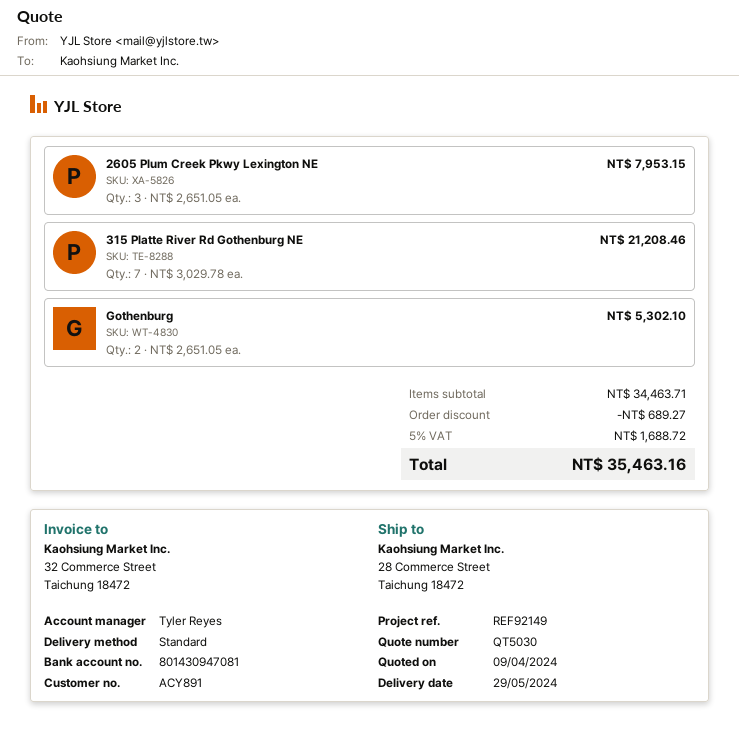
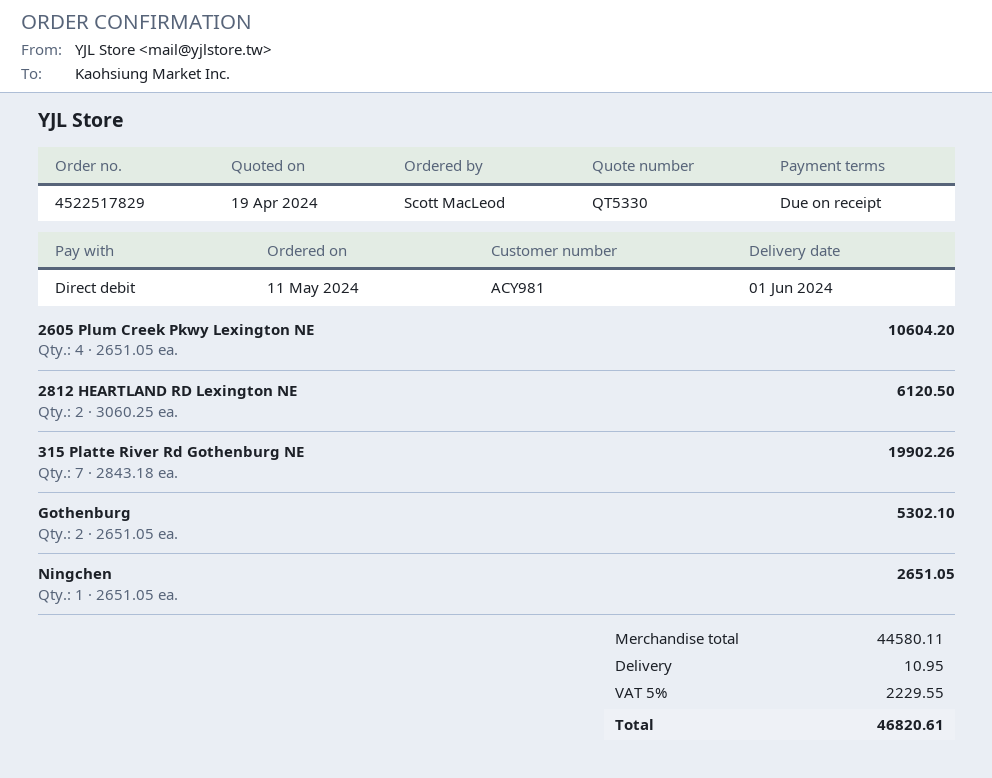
quote number: QT5030 -> QT5330
quote date: 2024-04-09 -> 2024-04-19
delivery date: 2024-05-29 -> 2024-06-01
customer number: ACY891 -> ACY981
2605 Plum Creek Pkwy Lexington NE: 3 x 2651.05 = 7953.15 -> 4 x 2651.05 = 10604.20
315 Platte River Rd Gothenburg NE: 7 x 3029.78 = 21208.46 -> 7 x 2843.18 = 19902.26
2812 HEARTLAND RD Lexington NE: none -> 2 x 3060.25 = 6120.50
Ningchen: none -> 1 x 2651.05 = 2651.05
subtotal: 34463.71 -> 44580.11
discount: 689.27 -> none
shipping: none -> 10.95
tax: 5% = 1688.72 -> 5% = 2229.55
total: 35463.16 -> 46820.61

